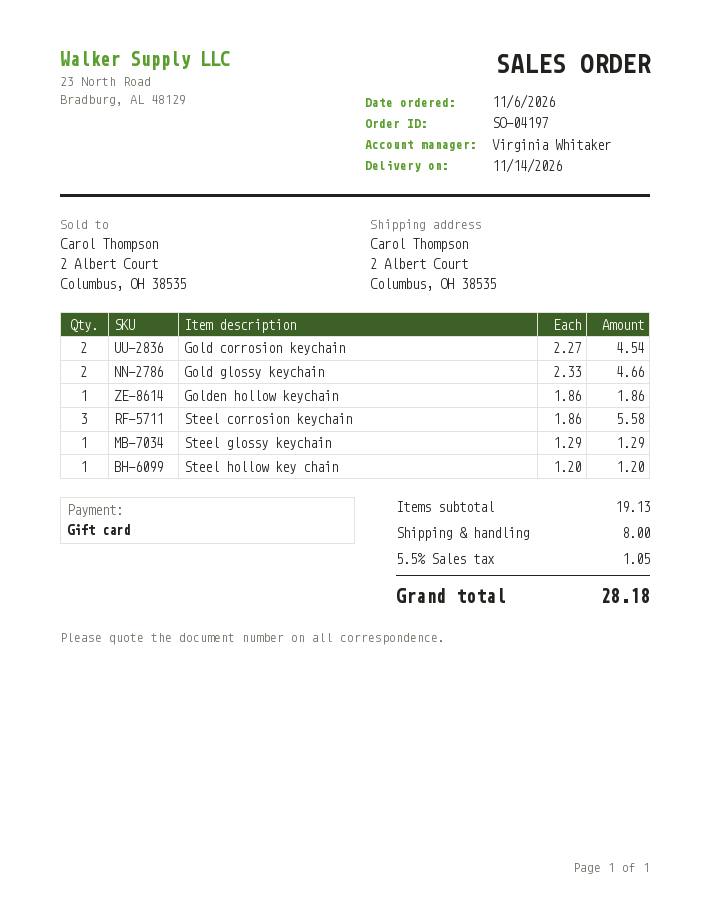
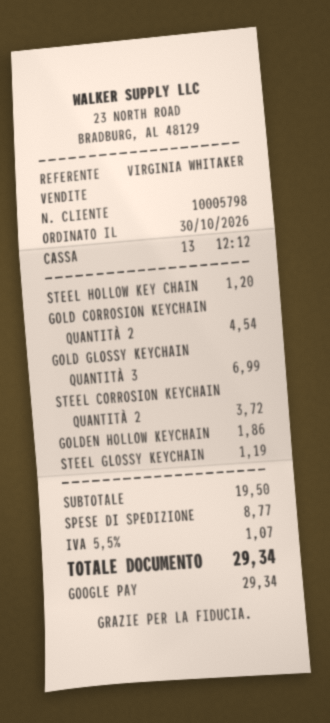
order date: 2026-11-06 -> 2026-10-30
payment method: gift card -> Google Pay
Gold glossy keychain: 2 for 4.66 -> 3 for 6.99
Steel corrosion keychain: 3 for 5.58 -> 2 for 3.72
Steel glossy keychain: 1 for 1.29 -> 1 for 1.19
subtotal: 19.13 -> 19.50
shipping: 8.00 -> 8.77
tax: 5.5% = 1.05 -> 5.5% = 1.07
total: 28.18 -> 29.34

